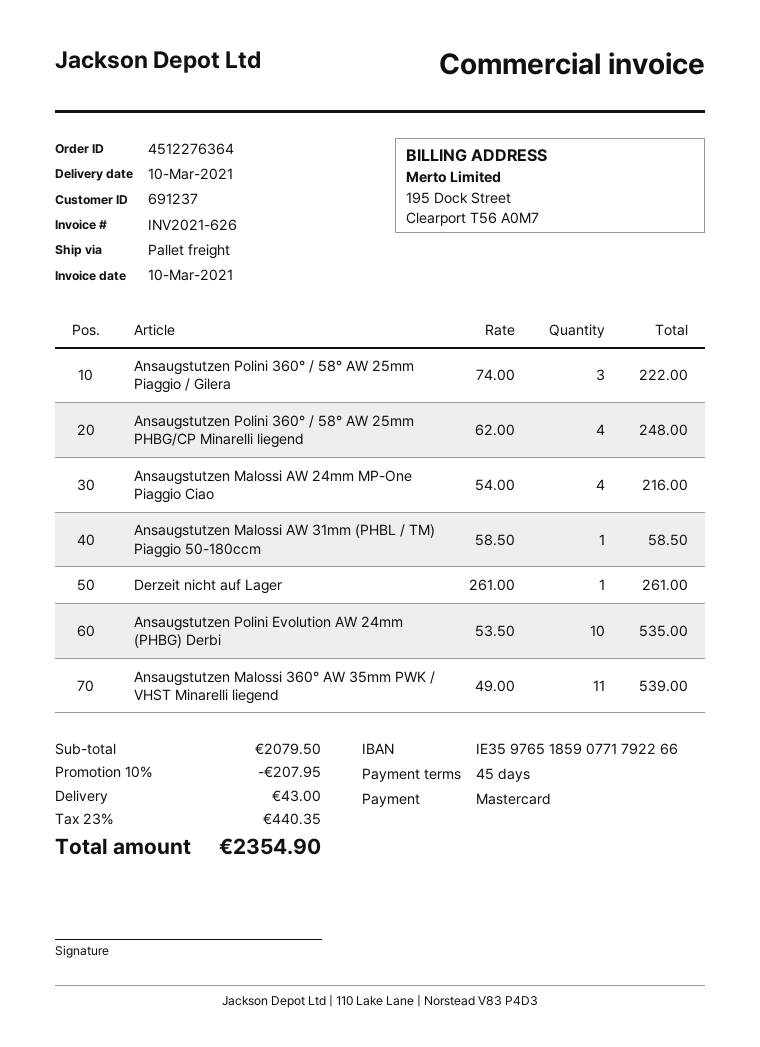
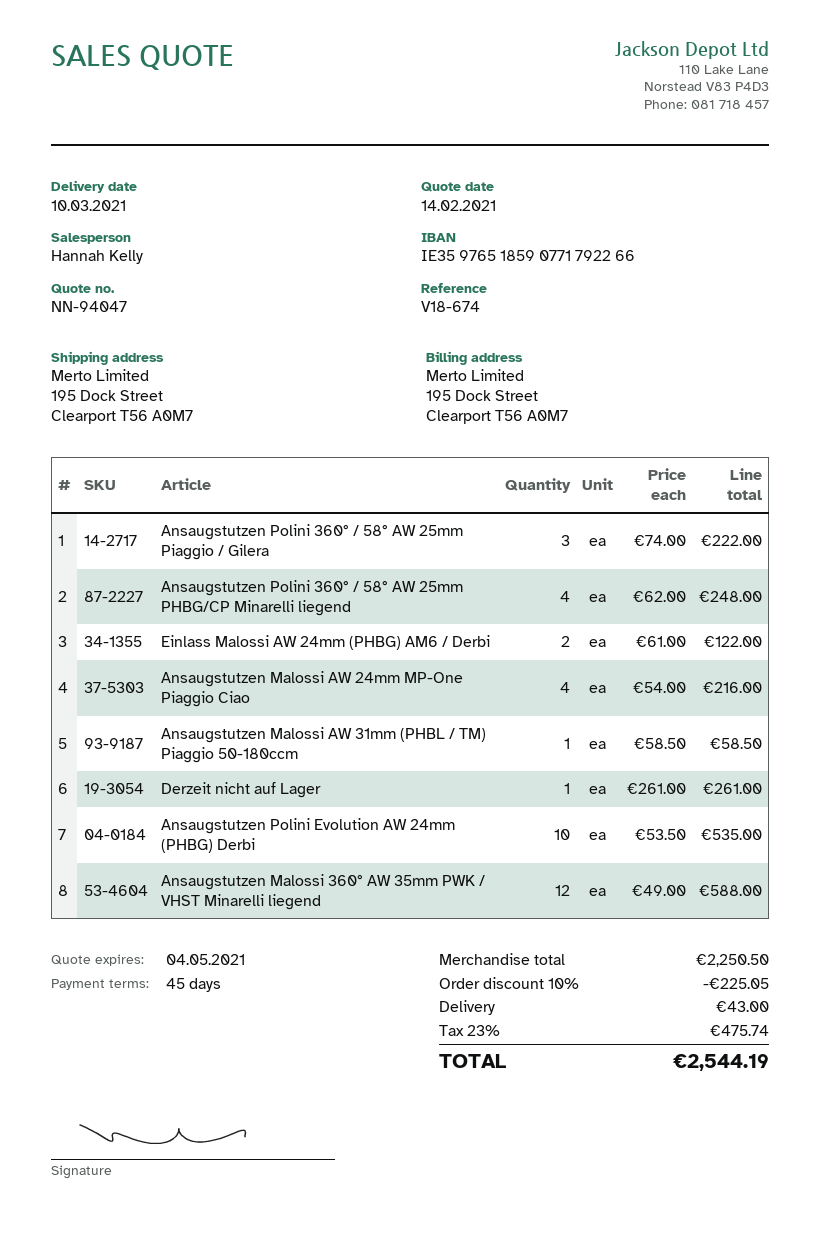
Ansaugstutzen Malossi 360° AW 35mm PWK / VHST Minarelli liegend: 11 x 49.00 = 539.00 -> 12 x 49.00 = 588.00
Einlass Malossi AW 24mm (PHBG) AM6 / Derbi: none -> 2 x 61.00 = 122.00
subtotal: 2079.50 -> 2250.50
discount: 10% = 207.95 -> 10% = 225.05
tax: 23% = 440.35 -> 23% = 475.74
total: 2354.90 -> 2544.19

